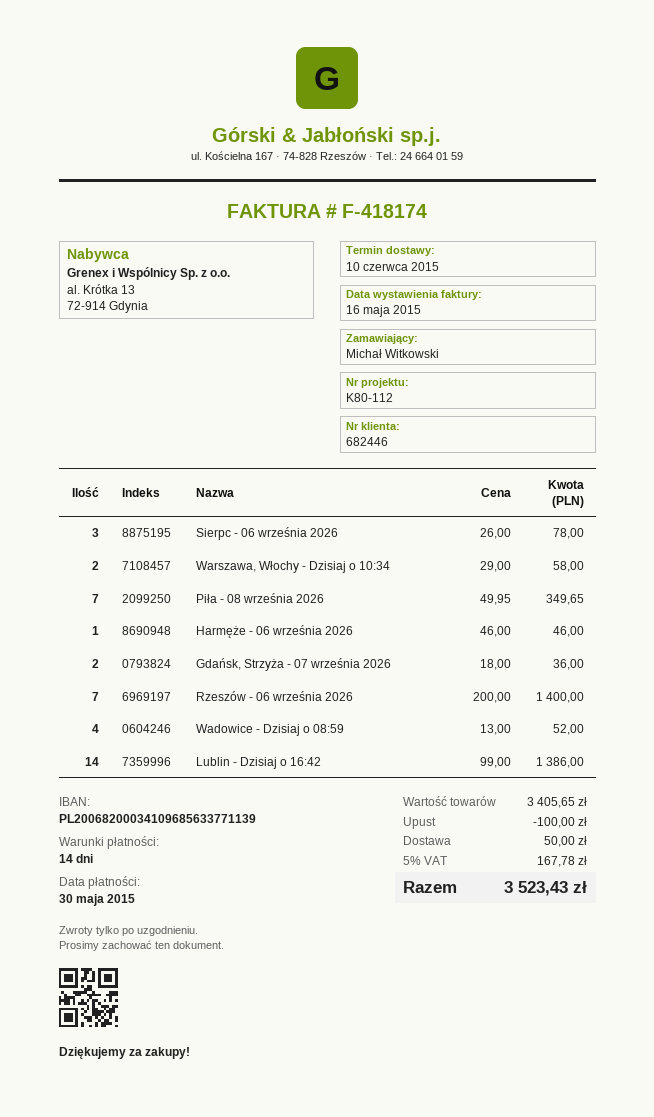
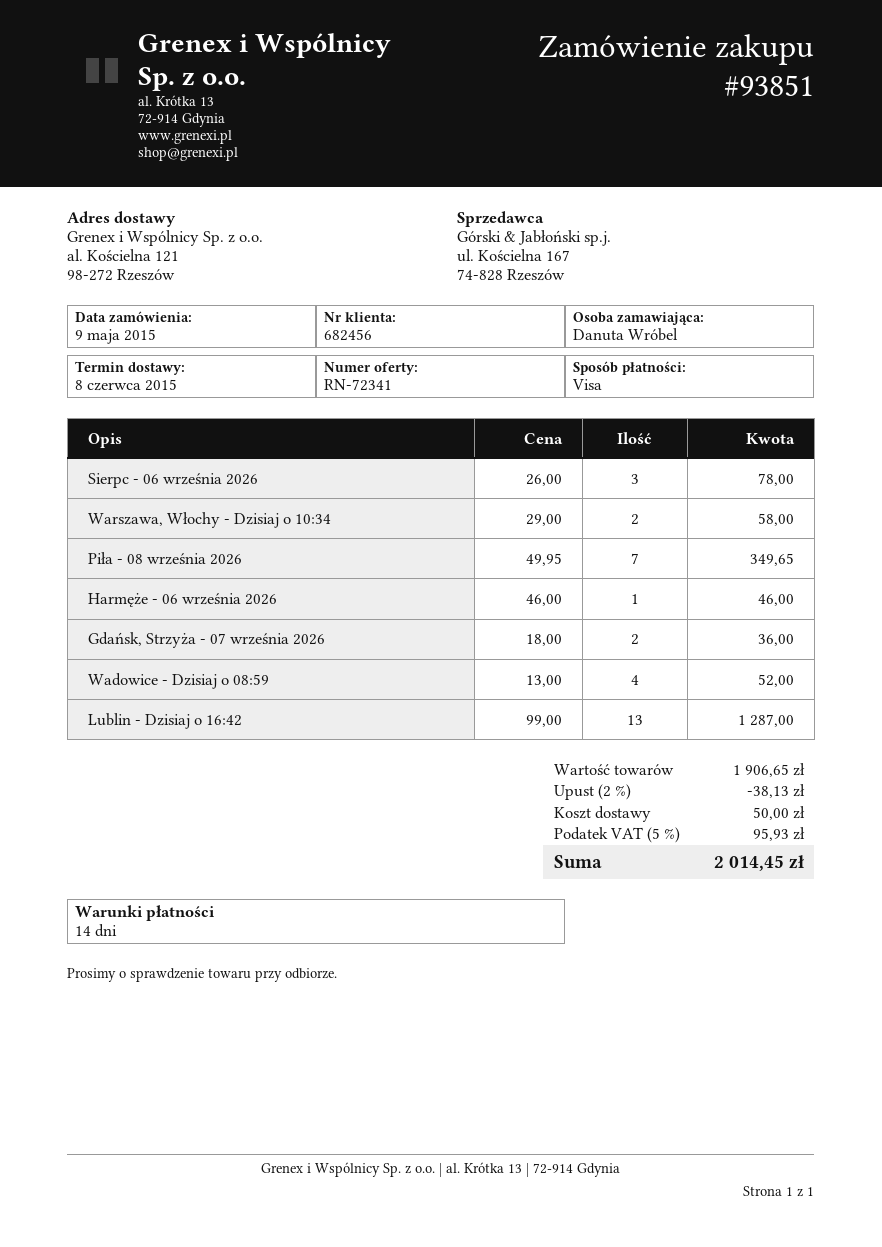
delivery date: 2015-06-10 -> 2015-06-08
customer number: 682446 -> 682456
ordered by: Michał Witkowski -> Danuta Wróbel
Rzeszów - 06 września 2026: 7 x 200.00 = 1400.00 -> none
Lublin - Dzisiaj o 16:42: 14 x 99.00 = 1386.00 -> 13 x 99.00 = 1287.00
subtotal: 3405.65 -> 1906.65
discount: 100.00 -> 38.13
tax: 5% = 167.78 -> 5% = 95.93
total: 3523.43 -> 2014.45

